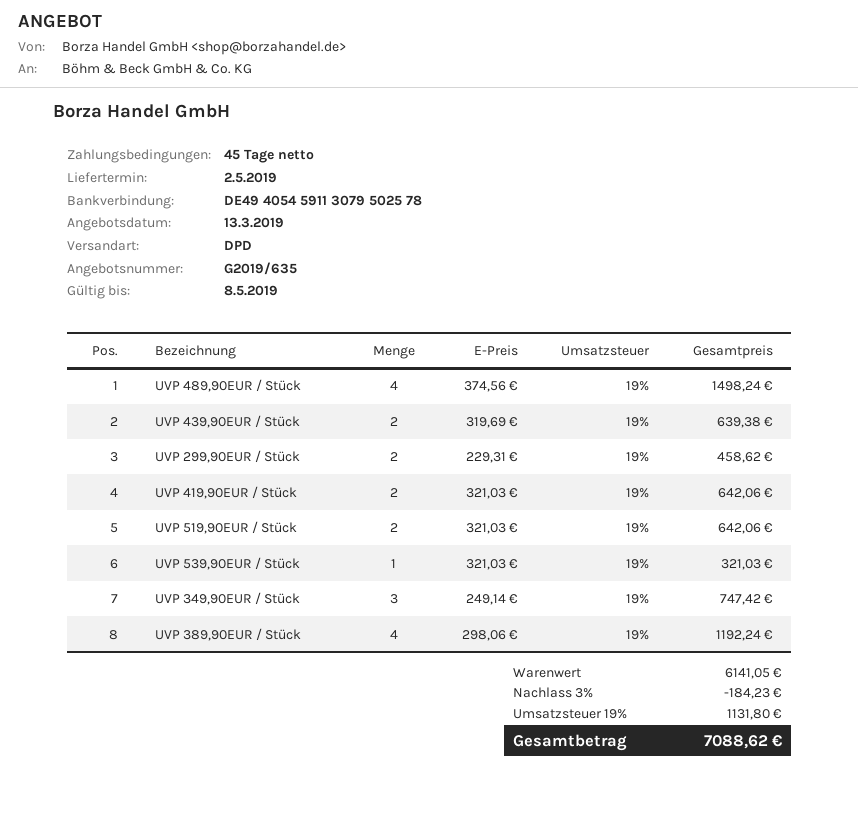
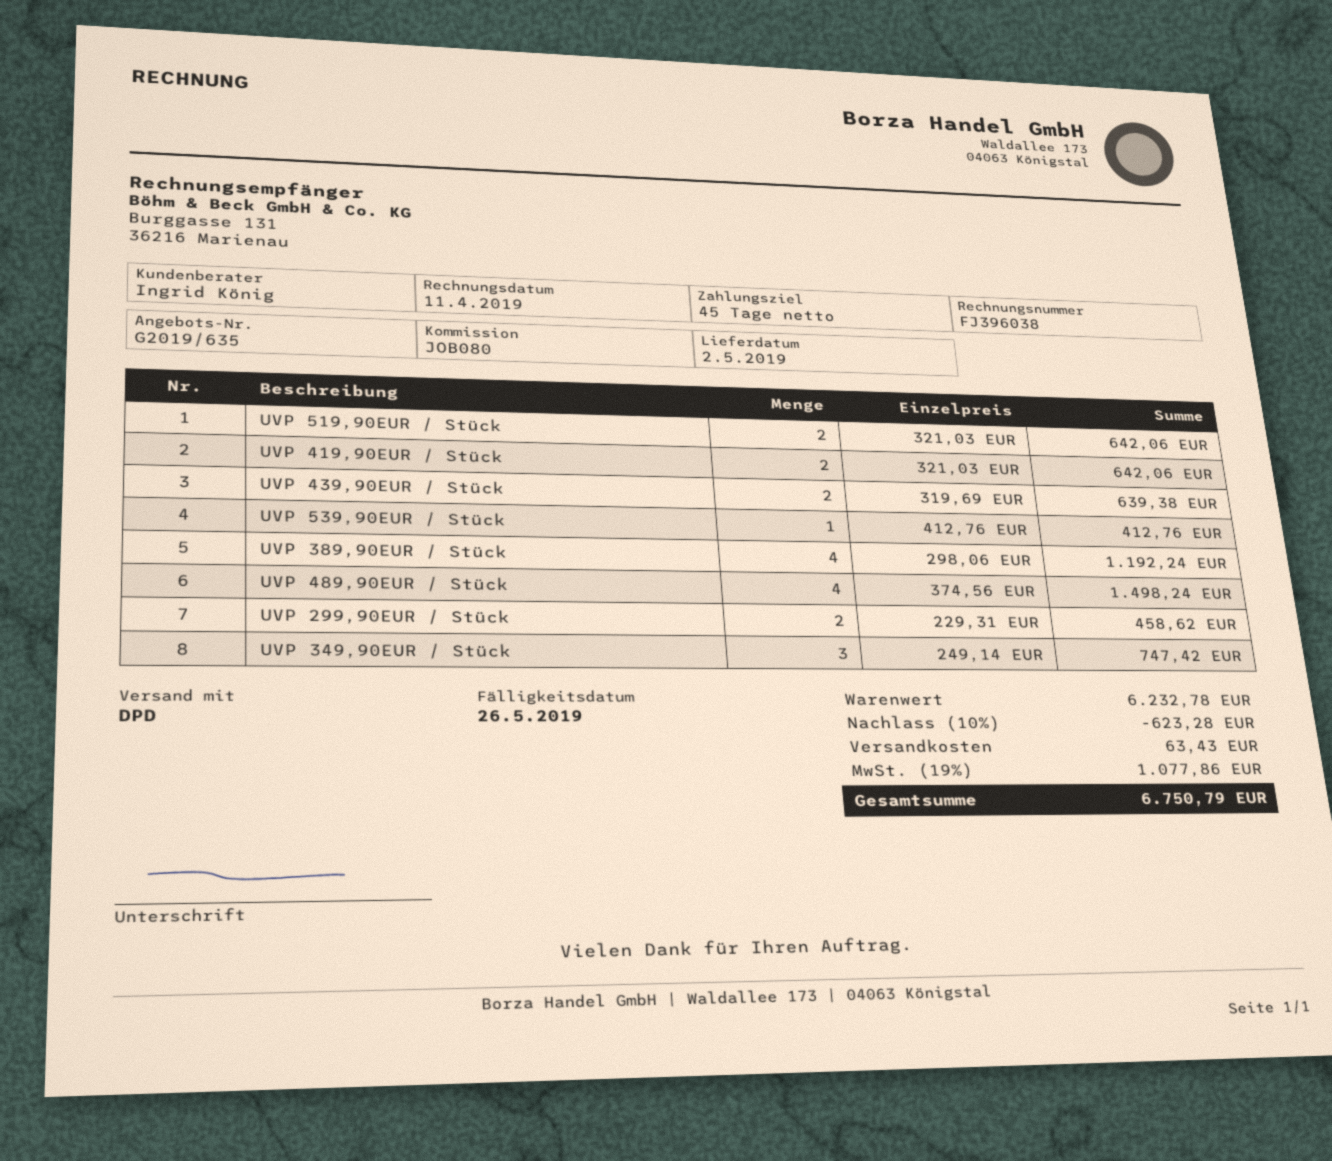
UVP 539,90EUR / Stück: 1 x 321.03 = 321.03 -> 1 x 412.76 = 412.76
subtotal: 6141.05 -> 6232.78
discount: 3% = 184.23 -> 10% = 623.28
shipping: none -> 63.43
tax: 19% = 1131.80 -> 19% = 1077.86
total: 7088.62 -> 6750.79

